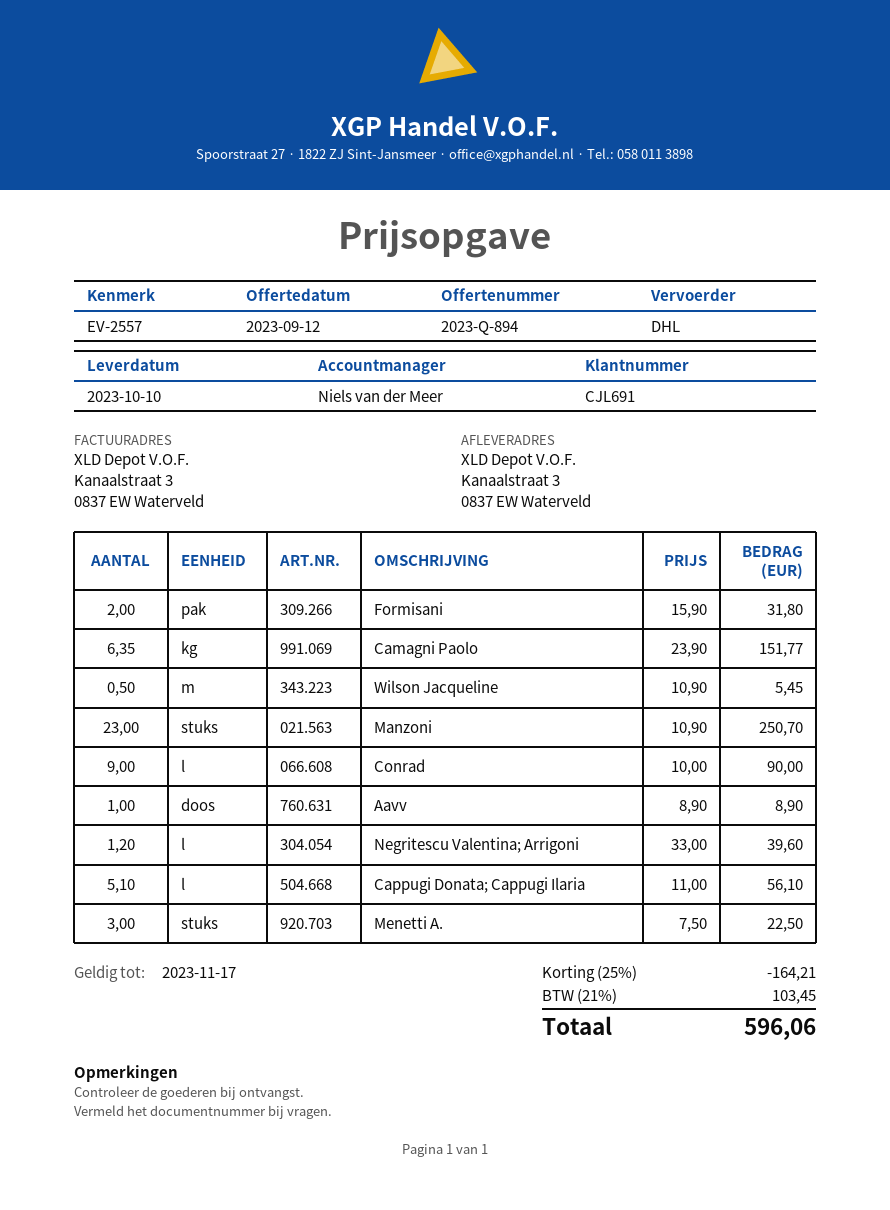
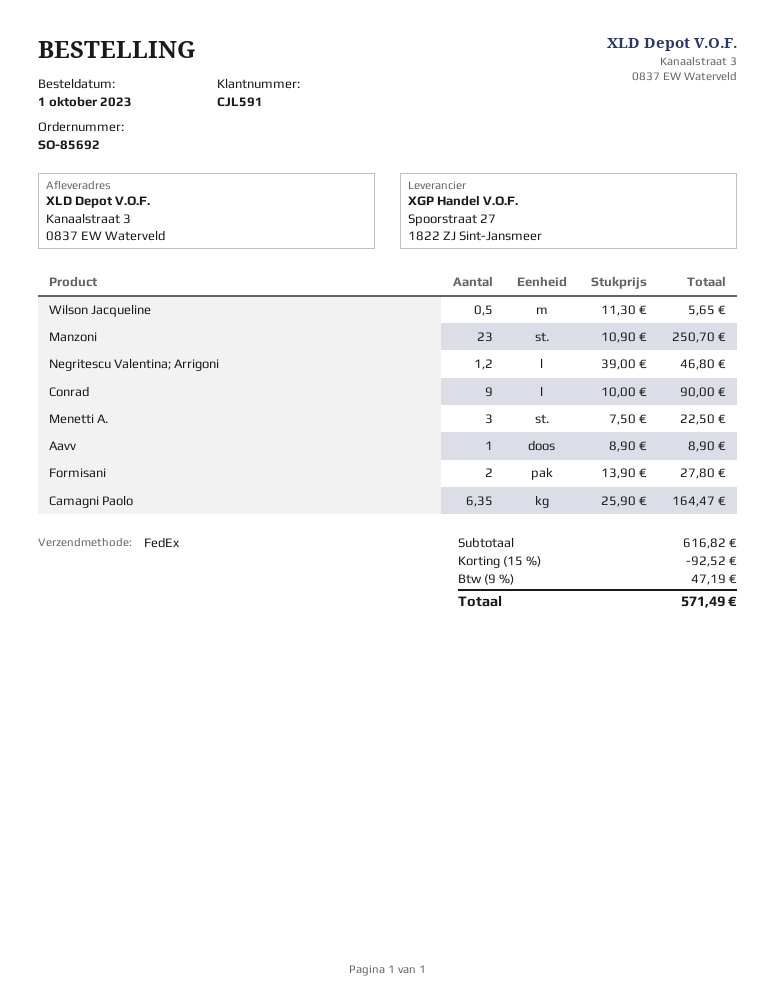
customer number: CJL691 -> CJL591
shipping method: DHL -> FedEx
Formisani: 2 x 15.90 = 31.80 -> 2 x 13.90 = 27.80
Camagni Paolo: 6.35 x 23.90 = 151.77 -> 6.35 x 25.90 = 164.47
Wilson Jacqueline: 0.5 x 10.90 = 5.45 -> 0.5 x 11.30 = 5.65
Negritescu Valentina; Arrigoni: 1.2 x 33.00 = 39.60 -> 1.2 x 39.00 = 46.80
Cappugi Donata; Cappugi Ilaria: 5.1 x 11.00 = 56.10 -> none
discount: 25% = 164.21 -> 15% = 92.52
tax: 21% = 103.45 -> 9% = 47.19
total: 596.06 -> 571.49

